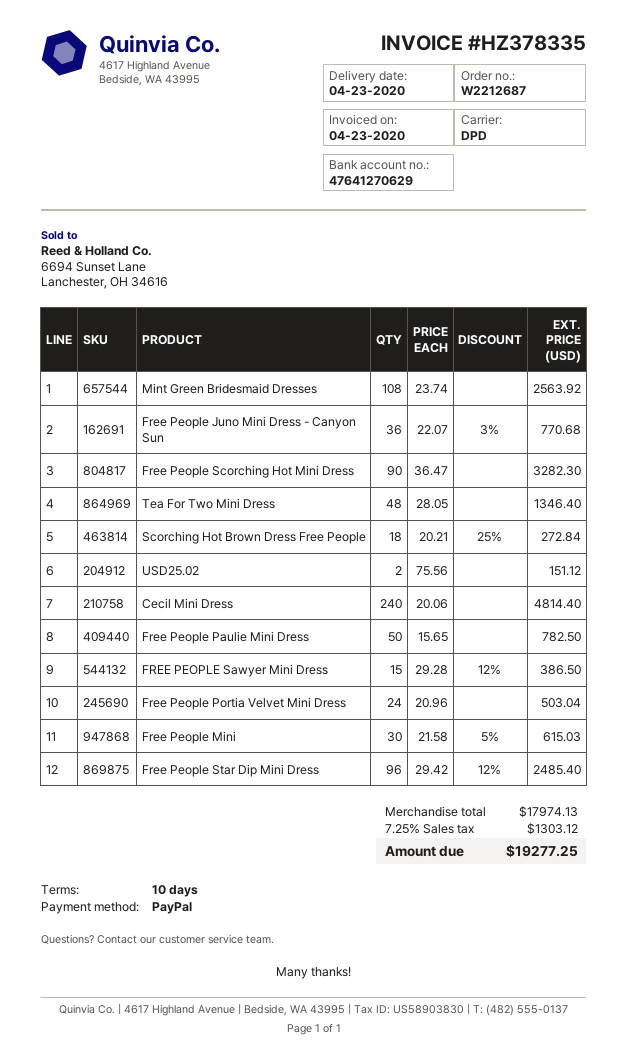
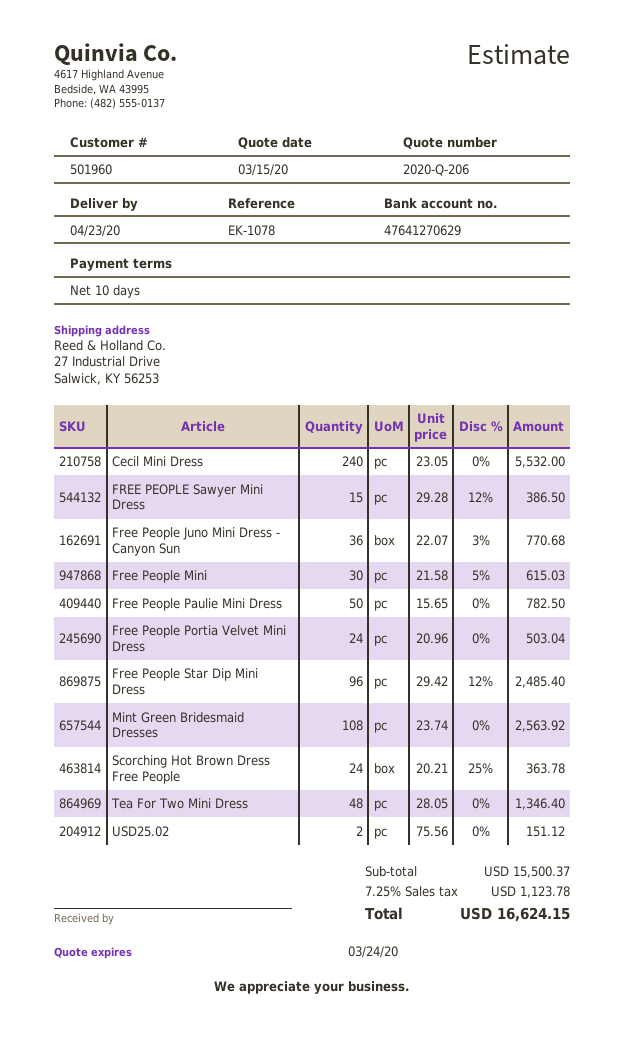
Free People Scorching Hot Mini Dress: 90 x 36.47 = 3282.30 -> none
Scorching Hot Brown Dress Free People: 18 x 20.21 - 25% = 272.84 -> 24 x 20.21 - 25% = 363.78
Cecil Mini Dress: 240 x 20.06 = 4814.40 -> 240 x 23.05 = 5532.00
subtotal: 17974.13 -> 15500.37
tax: 7.25% = 1303.12 -> 7.25% = 1123.78
total: 19277.25 -> 16624.15

